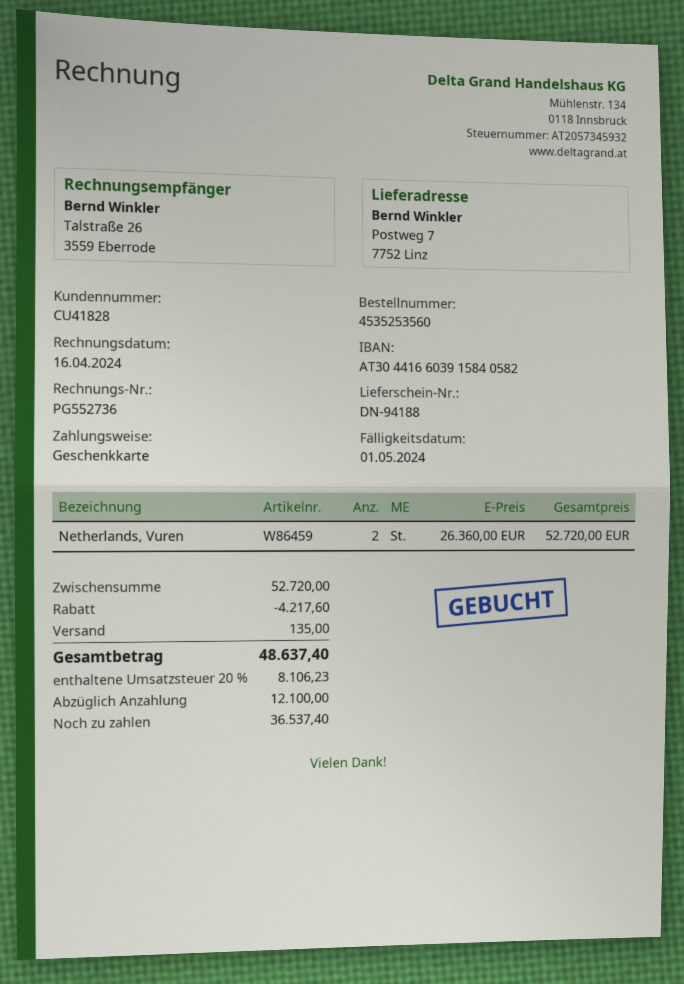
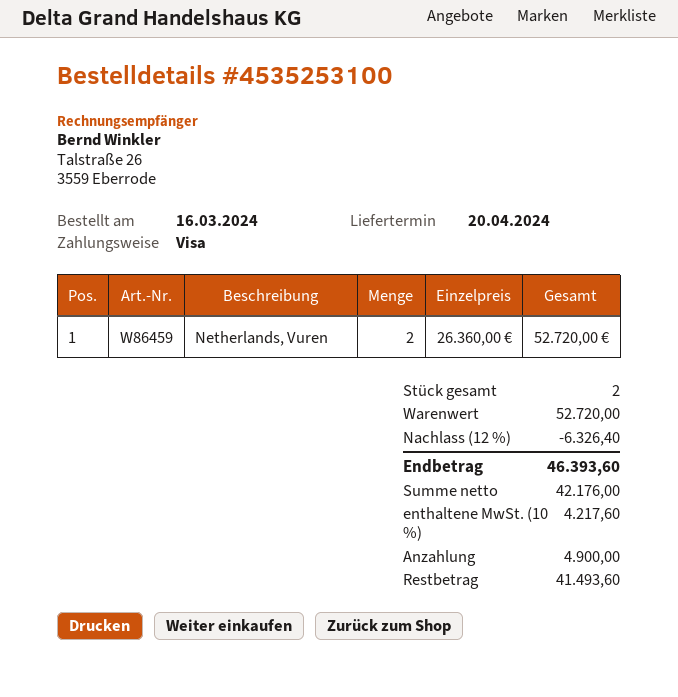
order number: 4535253560 -> 4535253100
payment method: gift card -> Visa
discount: 4217.60 -> 6326.40
shipping: 135.00 -> none
tax: 20% = 8106.23 -> 10% = 4217.60
total: 48637.40 -> 46393.60
deposit: 12100.00 -> 4900.00
balance: 36537.40 -> 41493.60

